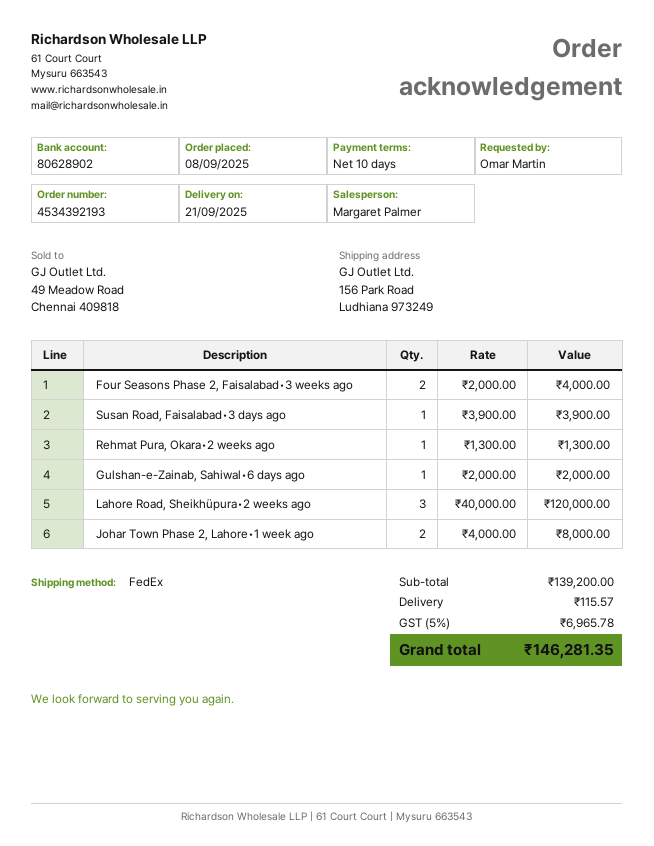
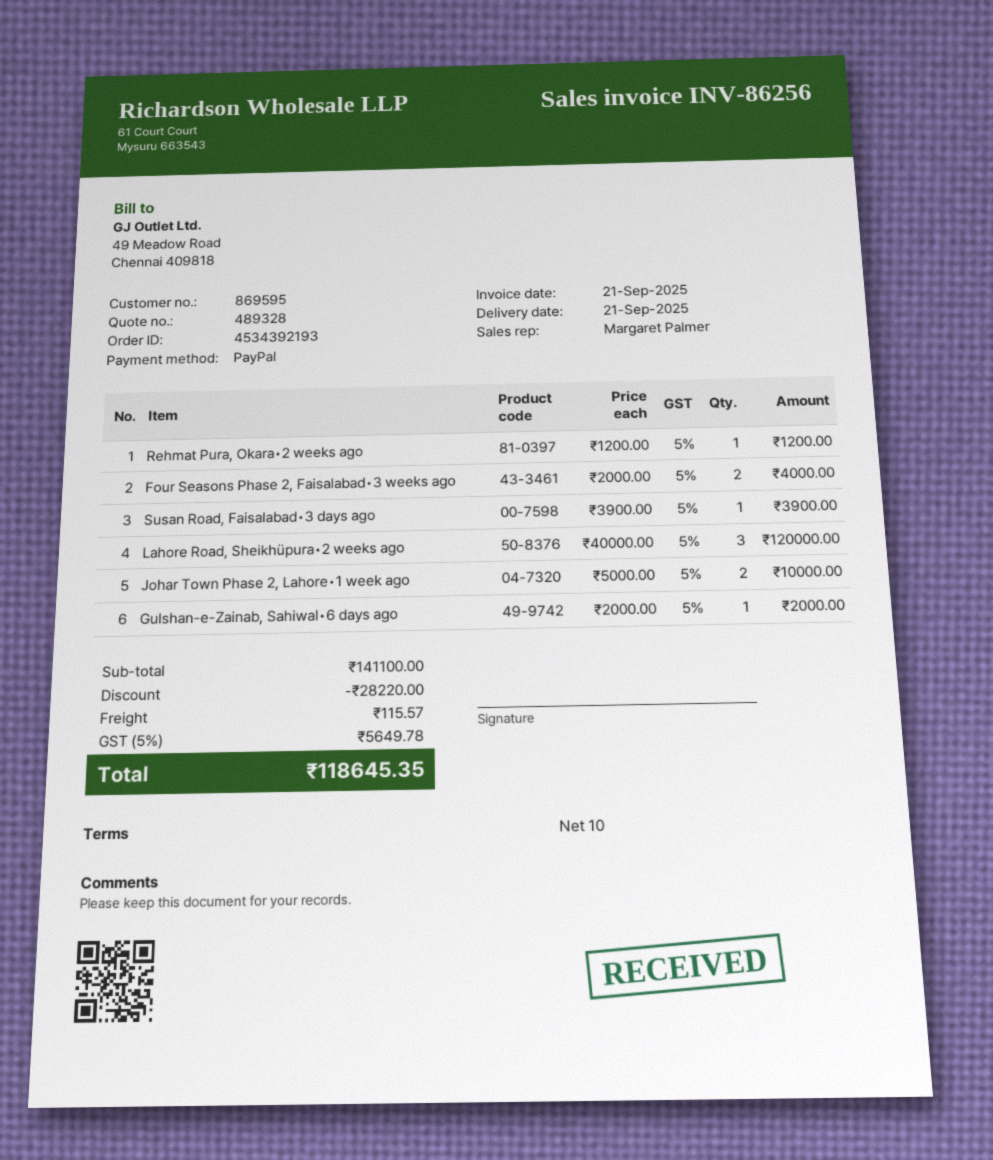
Rehmat Pura, Okara•2 weeks ago: 1 x 1300.00 = 1300.00 -> 1 x 1200.00 = 1200.00
Johar Town Phase 2, Lahore•1 week ago: 2 x 4000.00 = 8000.00 -> 2 x 5000.00 = 10000.00
subtotal: 139200.00 -> 141100.00
discount: none -> 28220.00
tax: 5% = 6965.78 -> 5% = 5649.78
total: 146281.35 -> 118645.35

